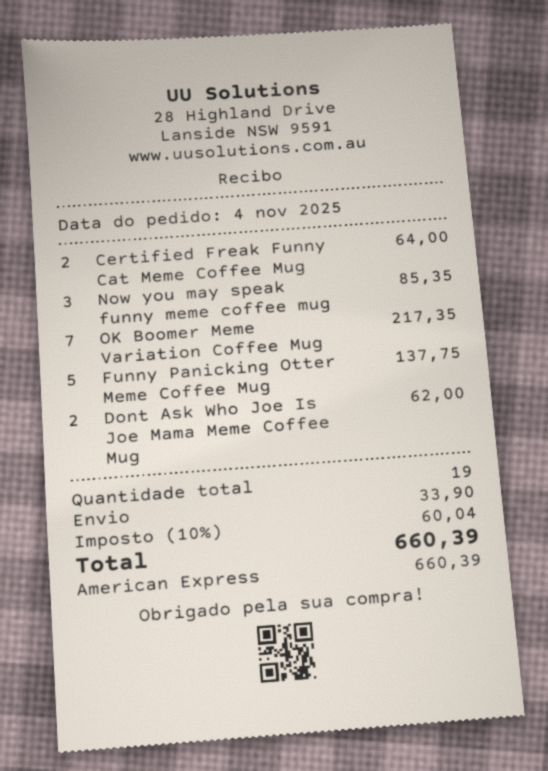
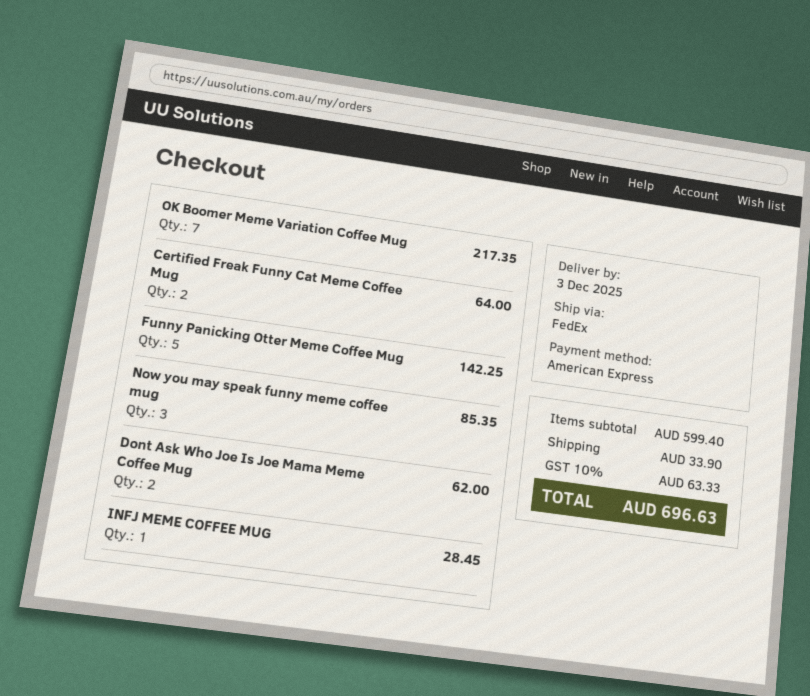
Funny Panicking Otter Meme Coffee Mug: 5 for 137.75 -> 5 for 142.25
INFJ MEME COFFEE MUG: none -> 1 for 28.45
tax: 10% = 60.04 -> 10% = 63.33
total: 660.39 -> 696.63

